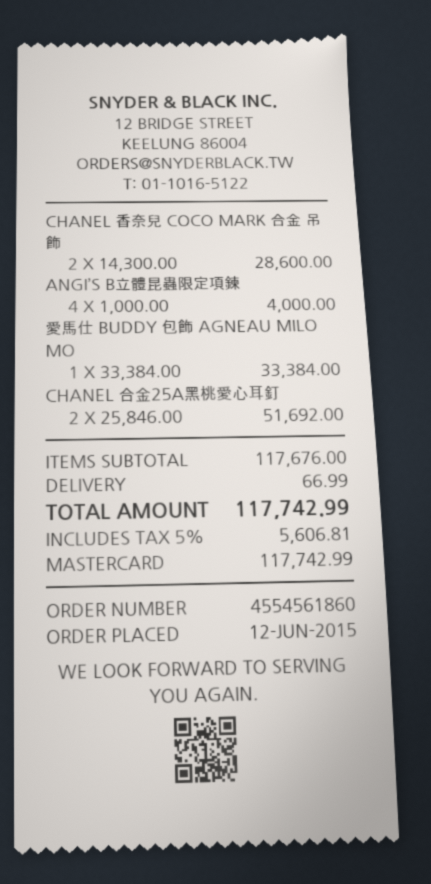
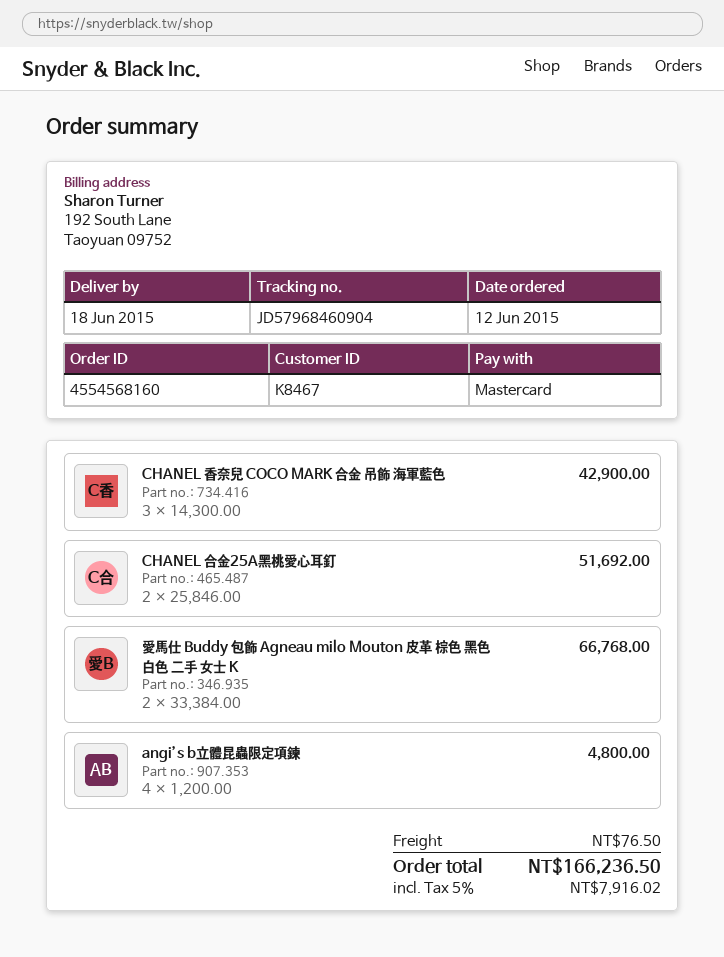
order number: 4554561860 -> 4554568160
CHANEL 香奈兒 COCO MARK 合金 吊飾: 2 x 14300.00 = 28600.00 -> 3 x 14300.00 = 42900.00
ANGI’S B立體昆蟲限定項鍊: 4 x 1000.00 = 4000.00 -> 4 x 1200.00 = 4800.00
愛馬仕 BUDDY 包飾 AGNEAU MILO MO: 1 x 33384.00 = 33384.00 -> 2 x 33384.00 = 66768.00
shipping: 66.99 -> 76.50
tax: 5% = 5606.81 -> 5% = 7916.02
total: 117742.99 -> 166236.50

